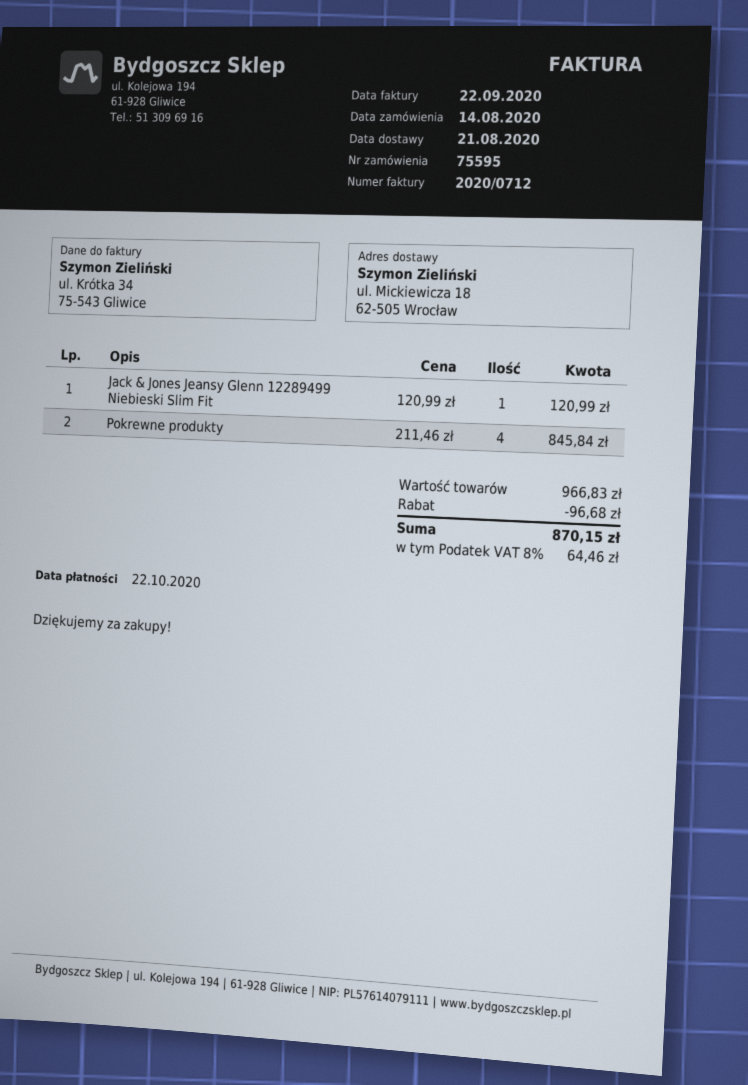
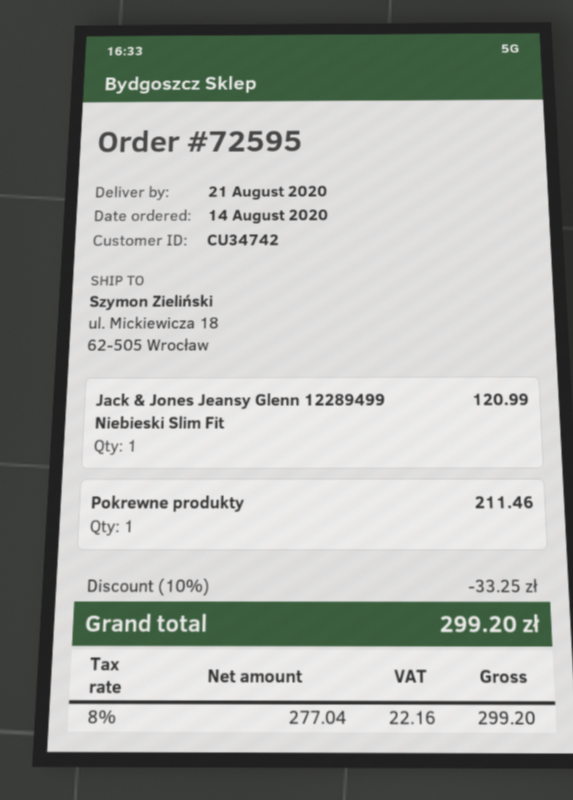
order number: 75595 -> 72595
Pokrewne produkty: 4 for 845.84 -> 1 for 211.46
discount: 96.68 -> 33.25
tax: 8% = 64.46 -> 8% = 22.16
total: 870.15 -> 299.20

